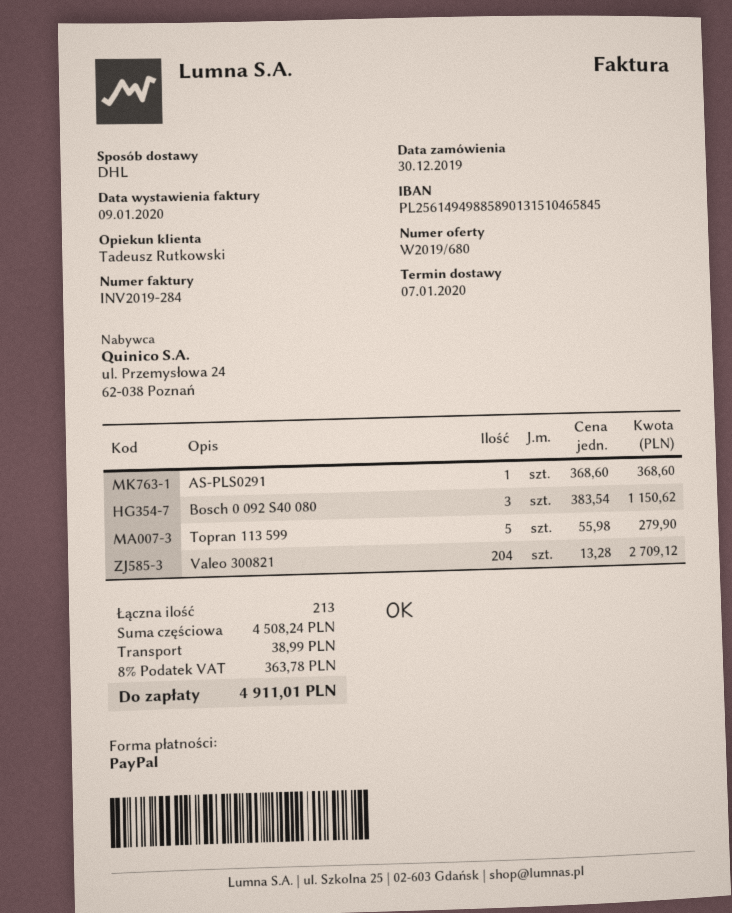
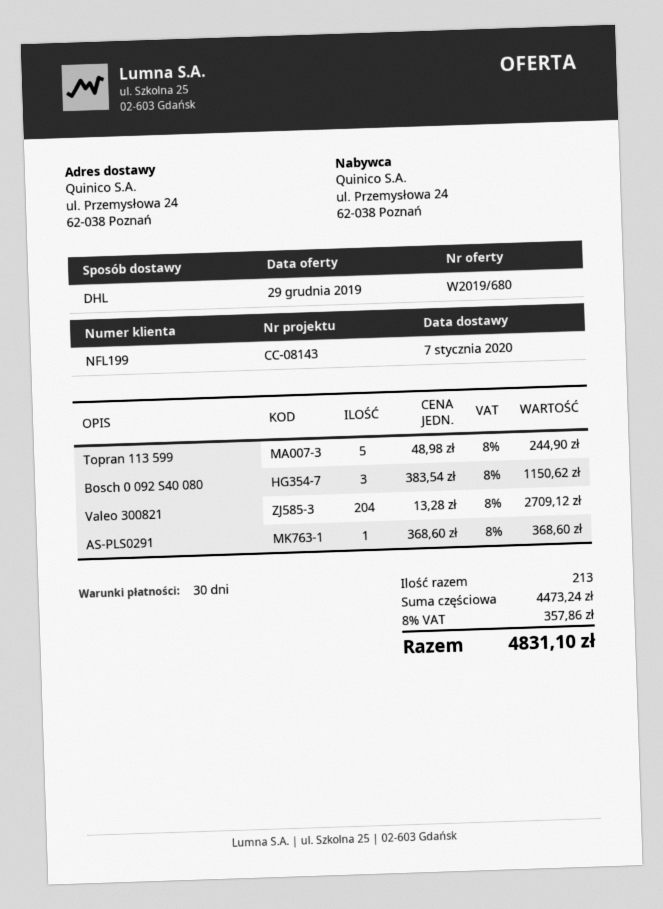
Topran 113 599: 5 x 55.98 = 279.90 -> 5 x 48.98 = 244.90
subtotal: 4508.24 -> 4473.24
shipping: 38.99 -> none
tax: 8% = 363.78 -> 8% = 357.86
total: 4911.01 -> 4831.10

